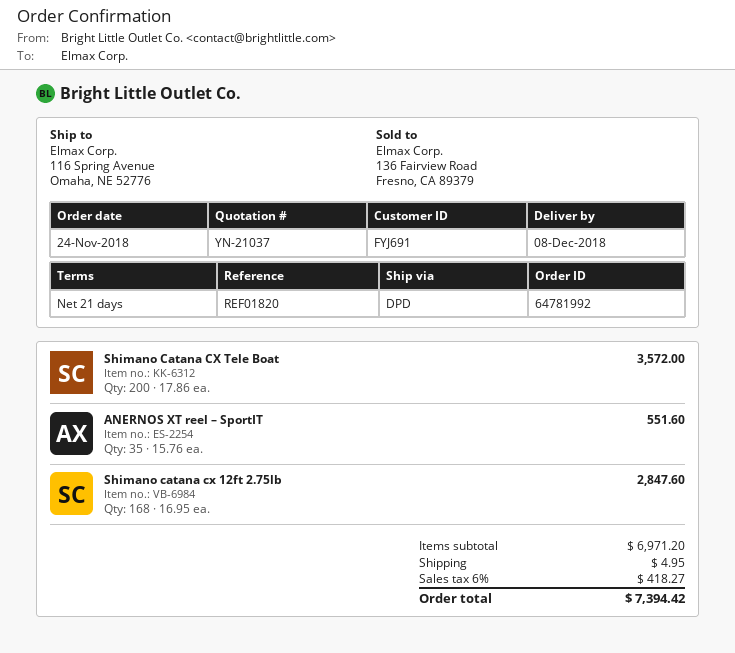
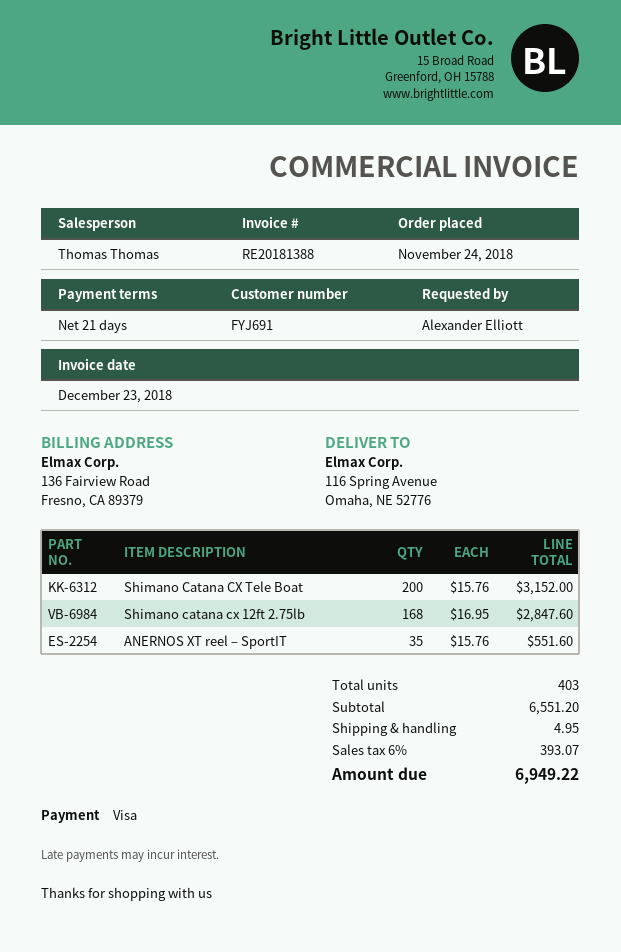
Shimano Catana CX Tele Boat: 200 x 17.86 = 3572.00 -> 200 x 15.76 = 3152.00
subtotal: 6971.20 -> 6551.20
tax: 6% = 418.27 -> 6% = 393.07
total: 7394.42 -> 6949.22

